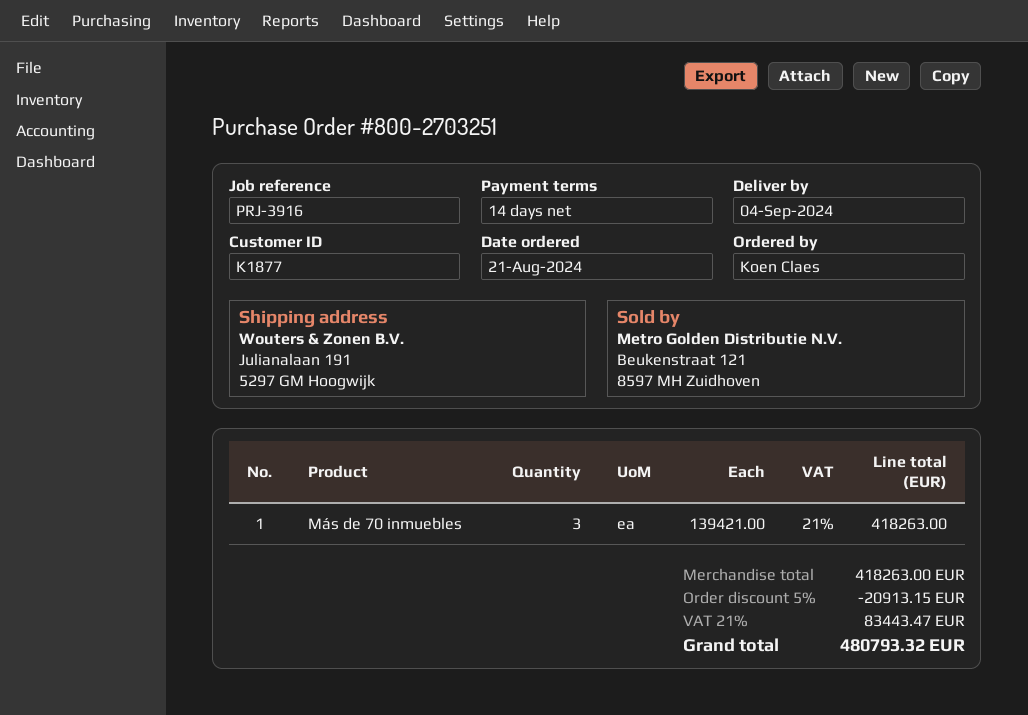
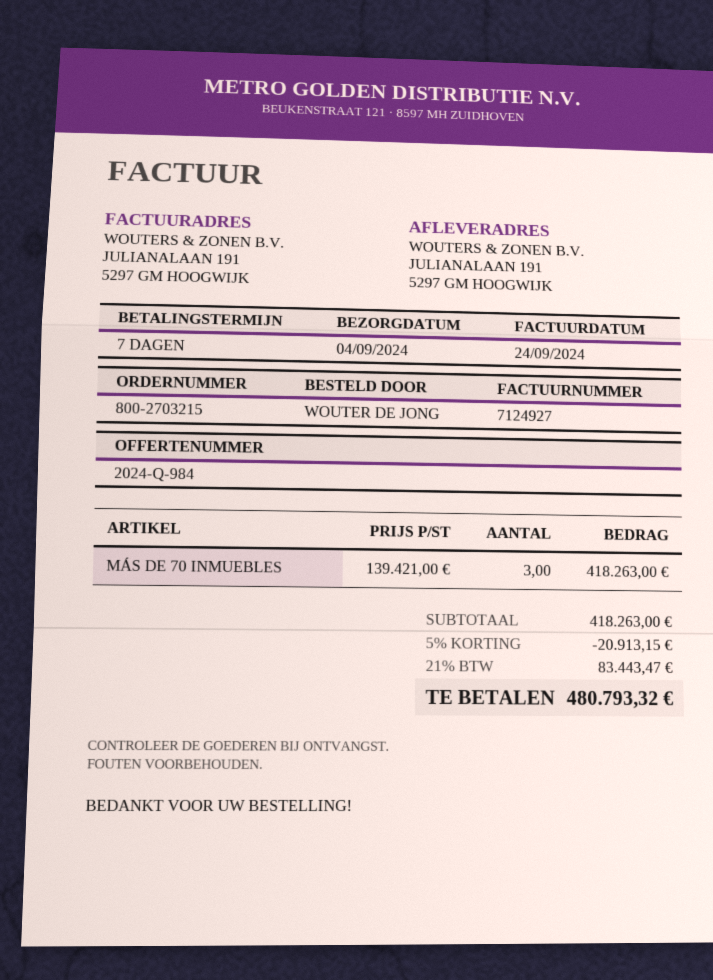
order number: 800-2703251 -> 800-2703215
payment terms: 14 days -> 7 days
ordered by: Koen Claes -> WOUTER DE JONG

